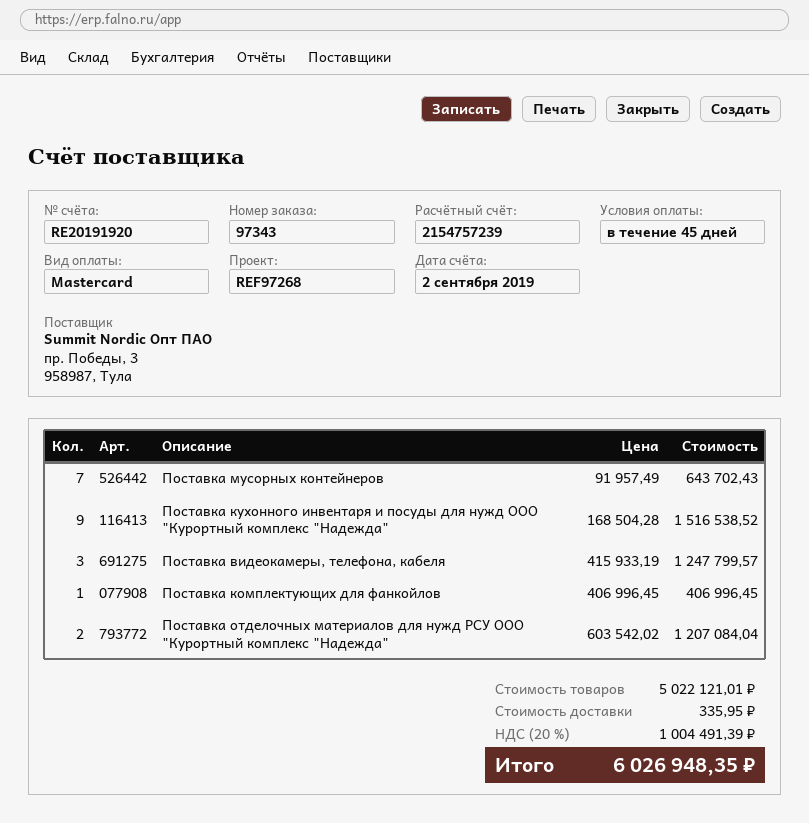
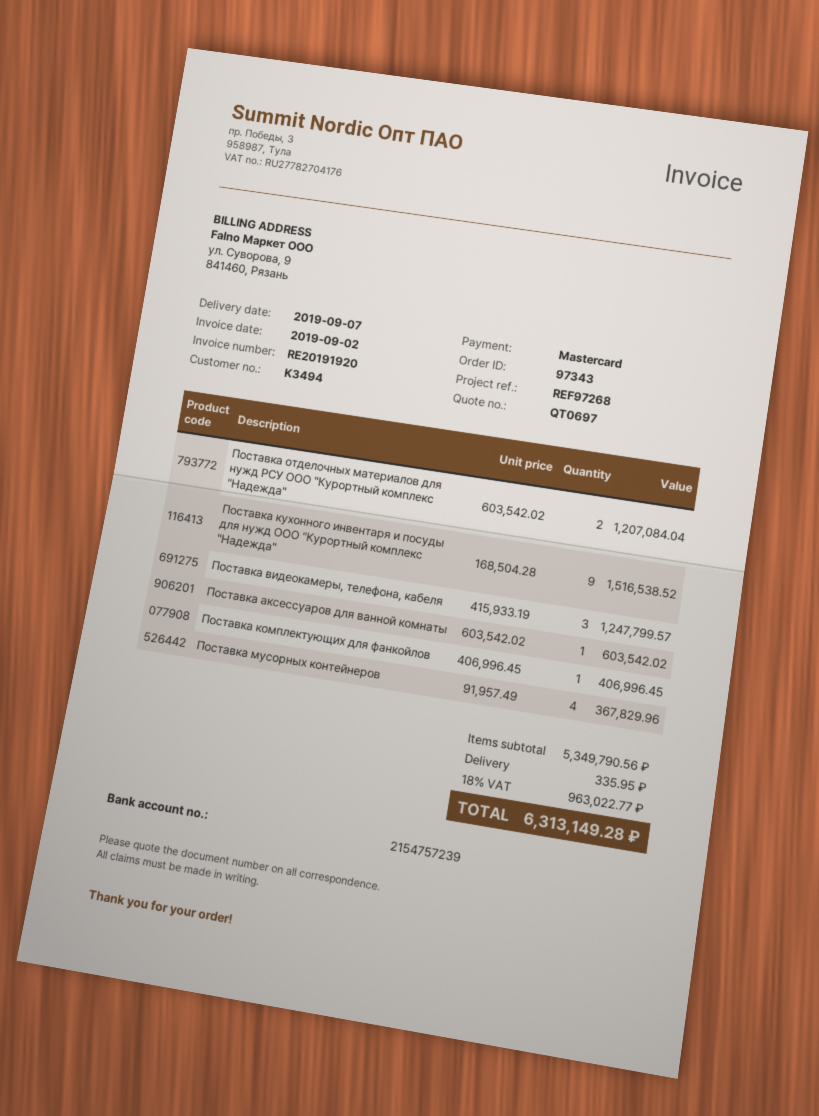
Поставка мусорных контейнеров: 7 x 91957.49 = 643702.43 -> 4 x 91957.49 = 367829.96
Поставка аксессуаров для ванной комнаты: none -> 1 x 603542.02 = 603542.02
subtotal: 5022121.01 -> 5349790.56
tax: 20% = 1004491.39 -> 18% = 963022.77
total: 6026948.35 -> 6313149.28

